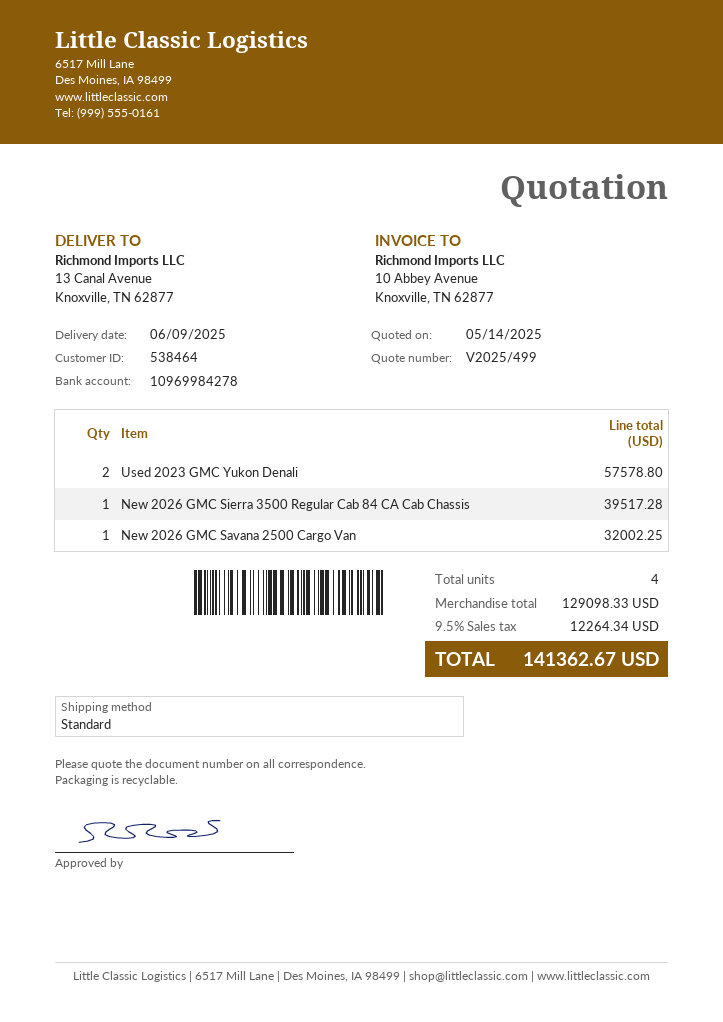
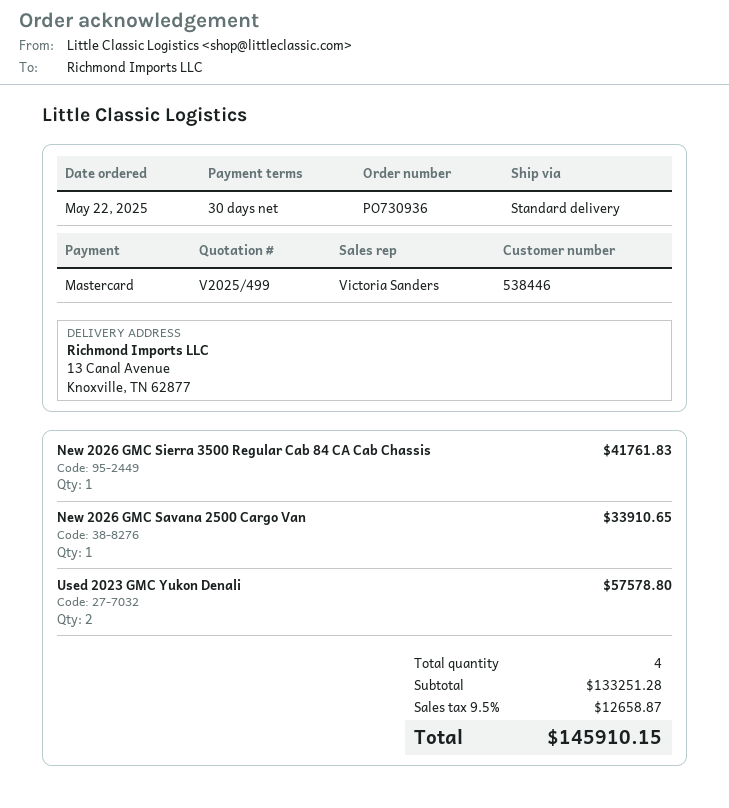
customer number: 538464 -> 538446
New 2026 GMC Sierra 3500 Regular Cab 84 CA Cab Chassis: 1 for 39517.28 -> 1 for 41761.83
New 2026 GMC Savana 2500 Cargo Van: 1 for 32002.25 -> 1 for 33910.65
subtotal: 129098.33 -> 133251.28
tax: 9.5% = 12264.34 -> 9.5% = 12658.87
total: 141362.67 -> 145910.15

